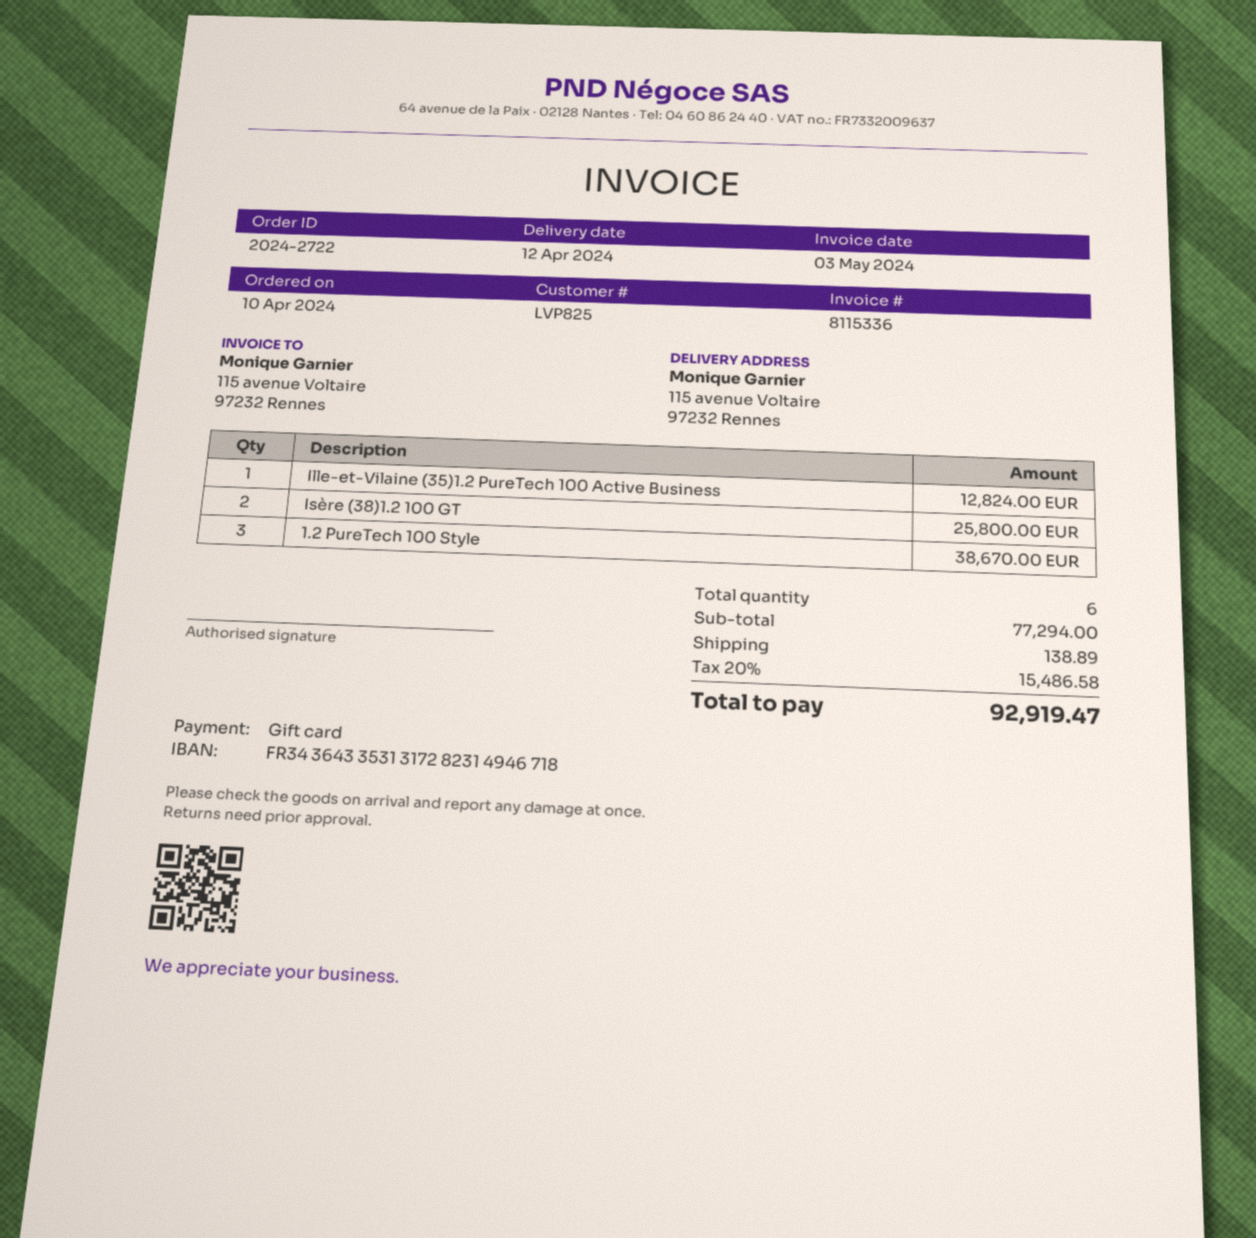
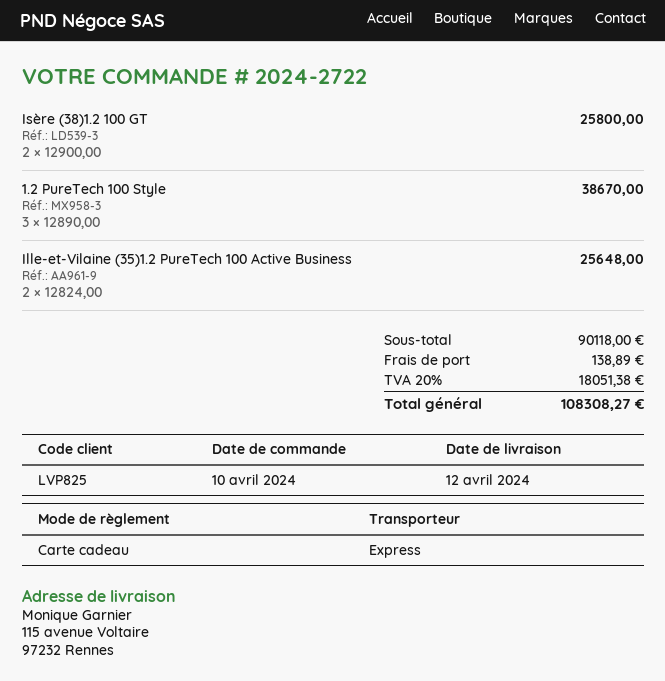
Ille-et-Vilaine (35)1.2 PureTech 100 Active Business: 1 for 12824.00 -> 2 for 25648.00
subtotal: 77294.00 -> 90118.00
tax: 20% = 15486.58 -> 20% = 18051.38
total: 92919.47 -> 108308.27

